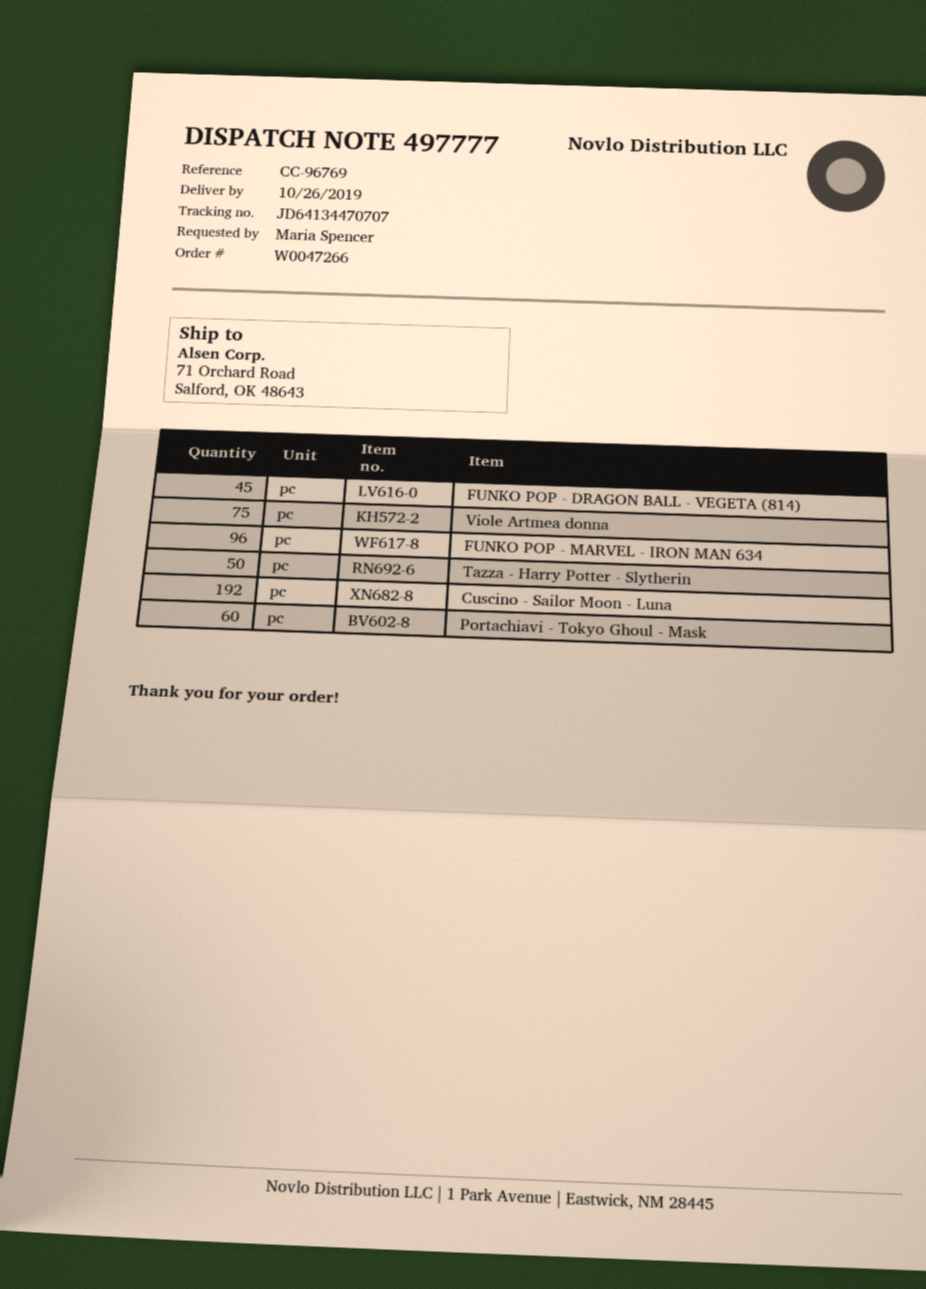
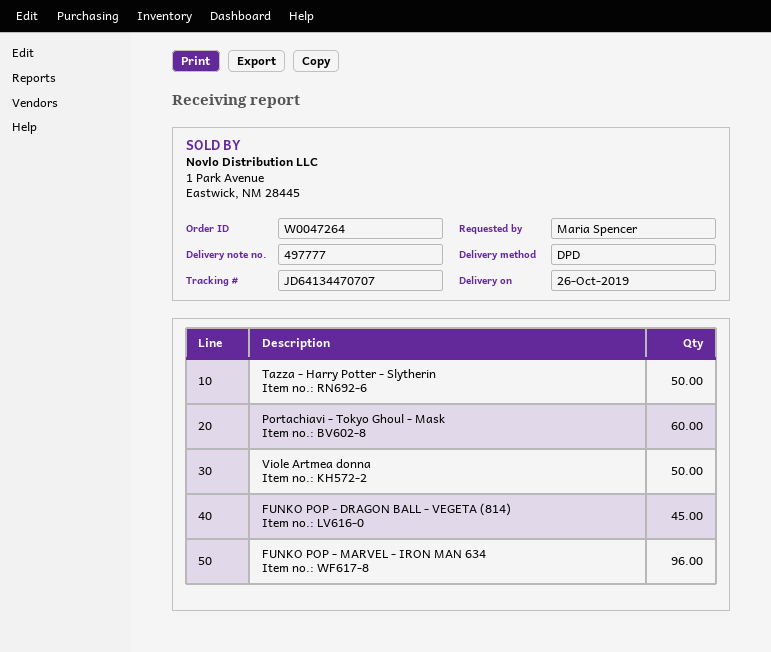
order number: W0047266 -> W0047264
Viole Artmea donna: 75 -> 50
Cuscino - Sailor Moon - Luna: 192 -> none

